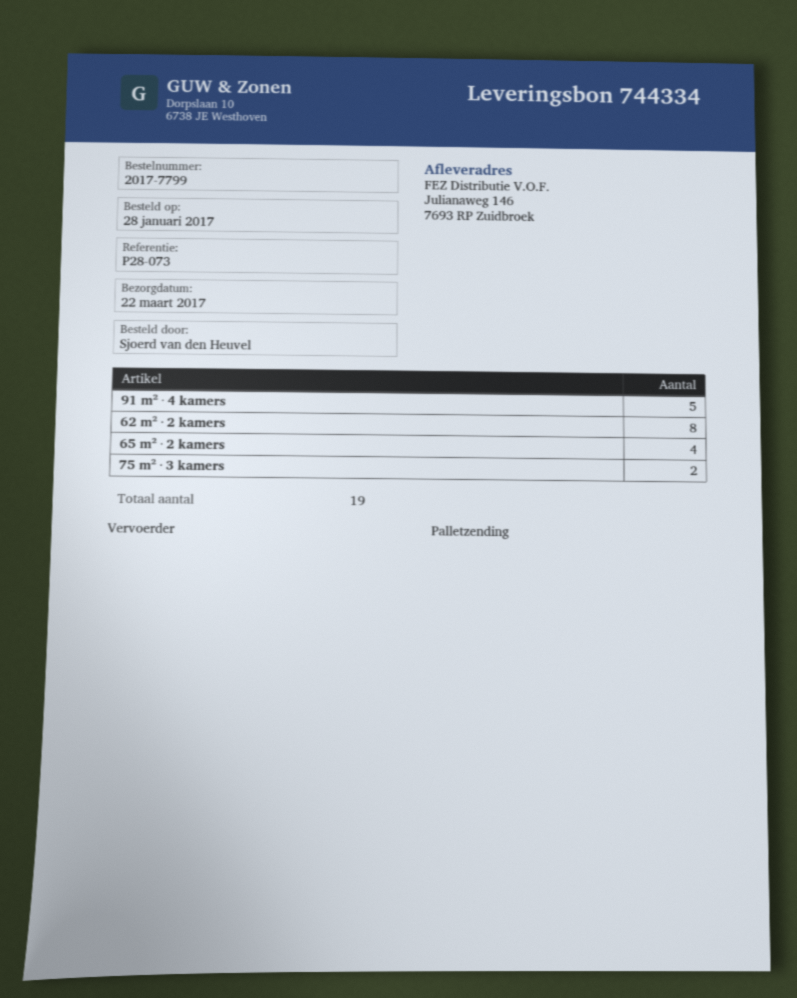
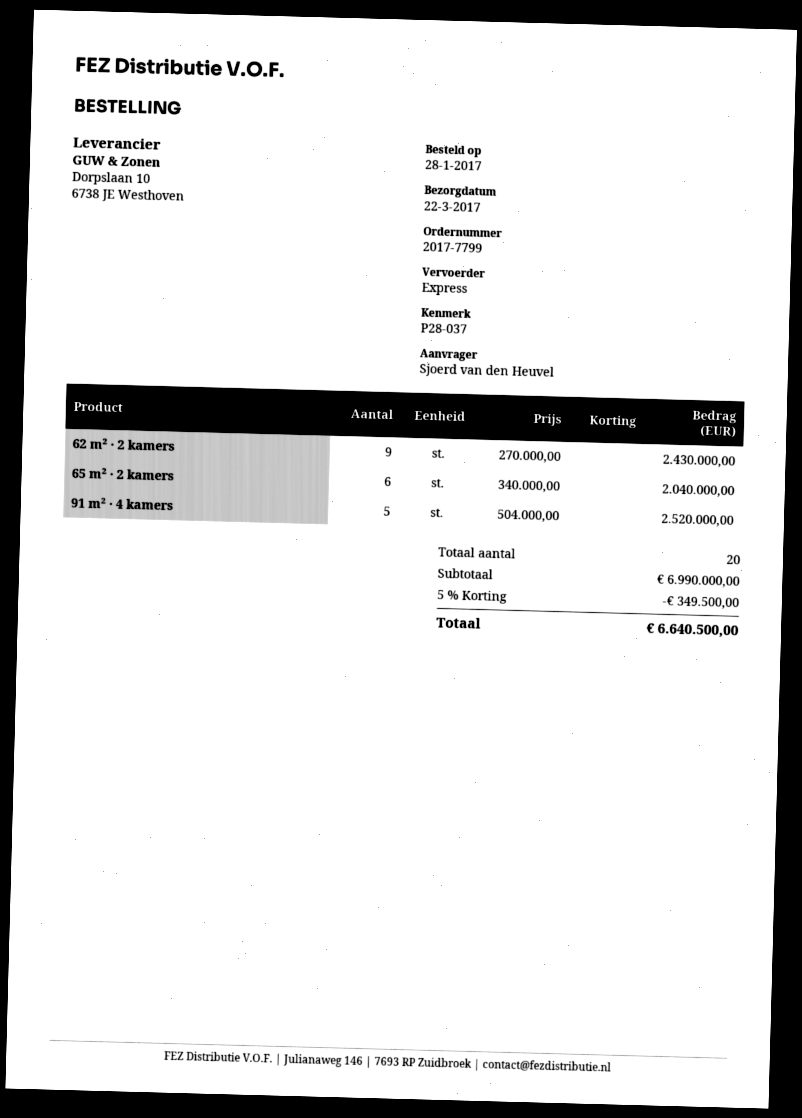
reference: P28-073 -> P28-037
shipping method: pallet freight -> express
62 m² · 2 kamers: 8 -> 9
65 m² · 2 kamers: 4 -> 6
75 m² · 3 kamers: 2 -> none
total quantity: 19 -> 20

